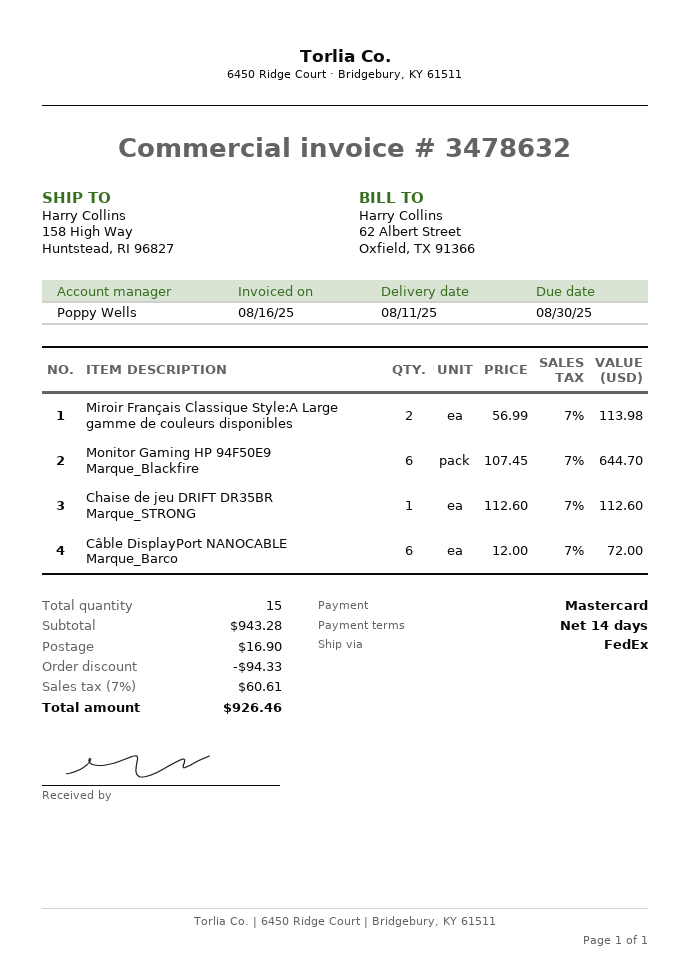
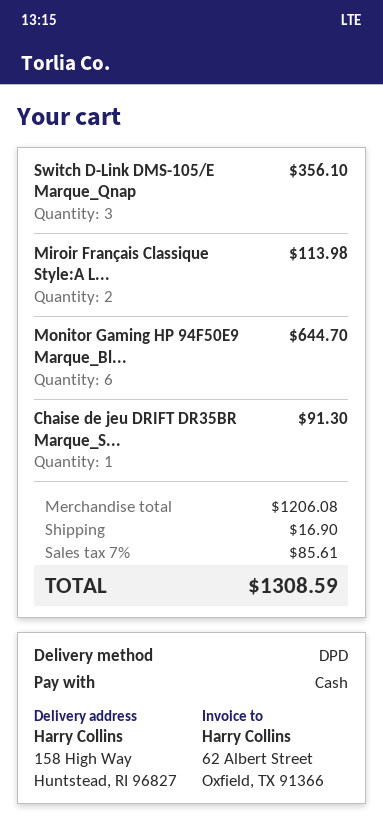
payment method: Mastercard -> cash
shipping method: FedEx -> DPD
Chaise de jeu DRIFT DR35BR Marque_STRONG: 1 for 112.60 -> 1 for 91.30
Câble DisplayPort NANOCABLE Marque_Barco: 6 for 72.00 -> none
Switch D-Link DMS-105/E Marque_Qnap: none -> 3 for 356.10
subtotal: 943.28 -> 1206.08
discount: 94.33 -> none
tax: 7% = 60.61 -> 7% = 85.61
total: 926.46 -> 1308.59

